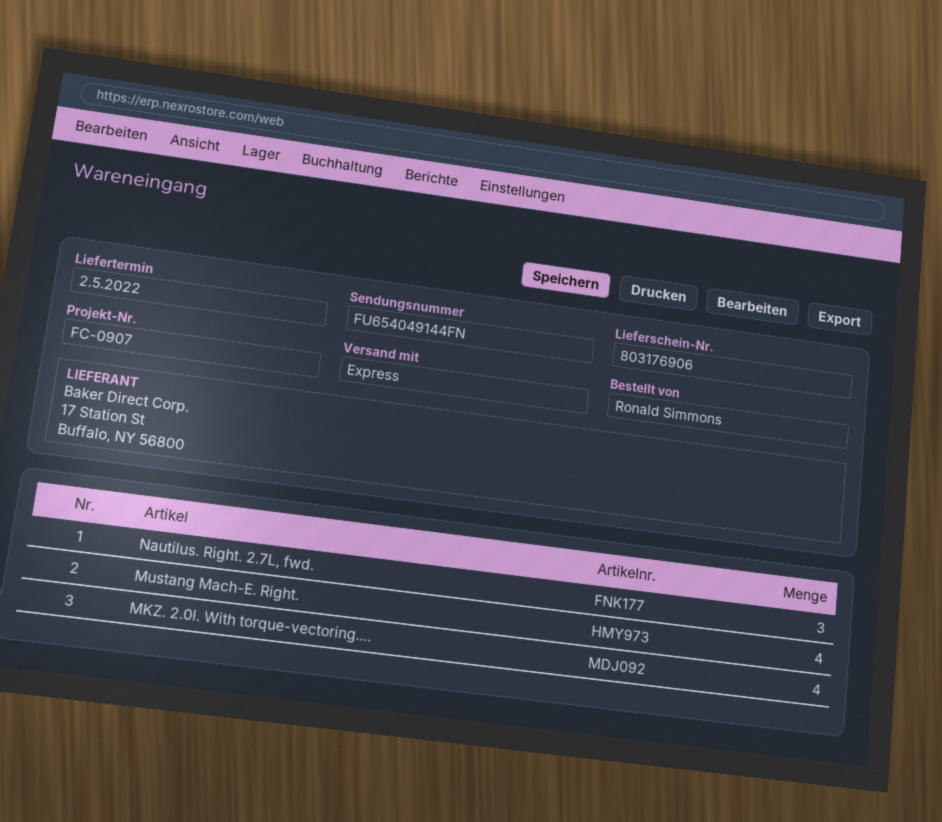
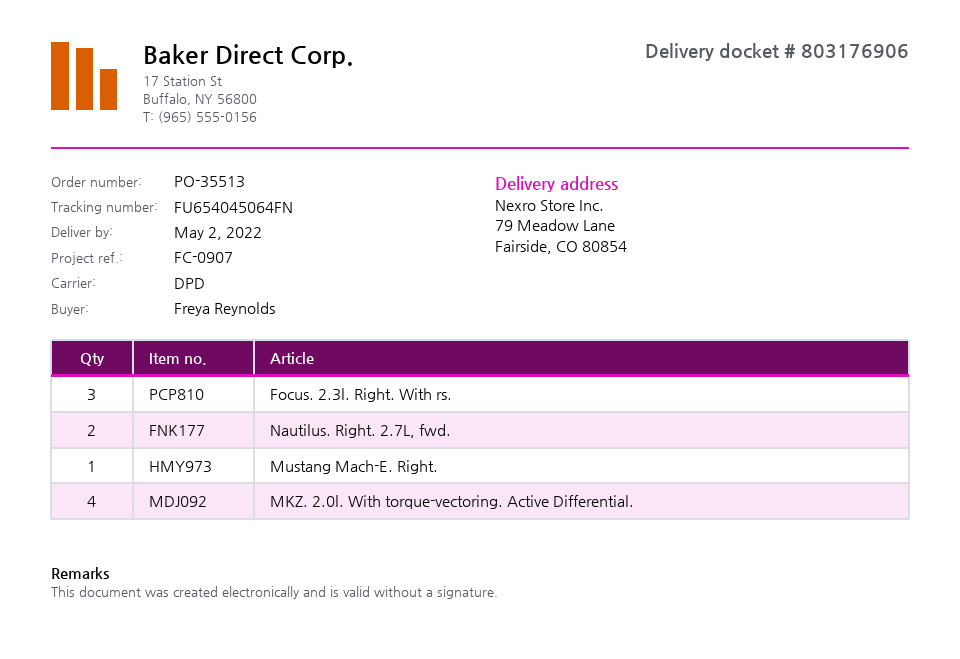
ordered by: Ronald Simmons -> Freya Reynolds
shipping method: express -> DPD
tracking number: FU654049144FN -> FU654045064FN
Nautilus. Right. 2.7L, fwd.: 3 -> 2
Mustang Mach-E. Right.: 4 -> 1
Focus. 2.3l. Right. With rs.: none -> 3

